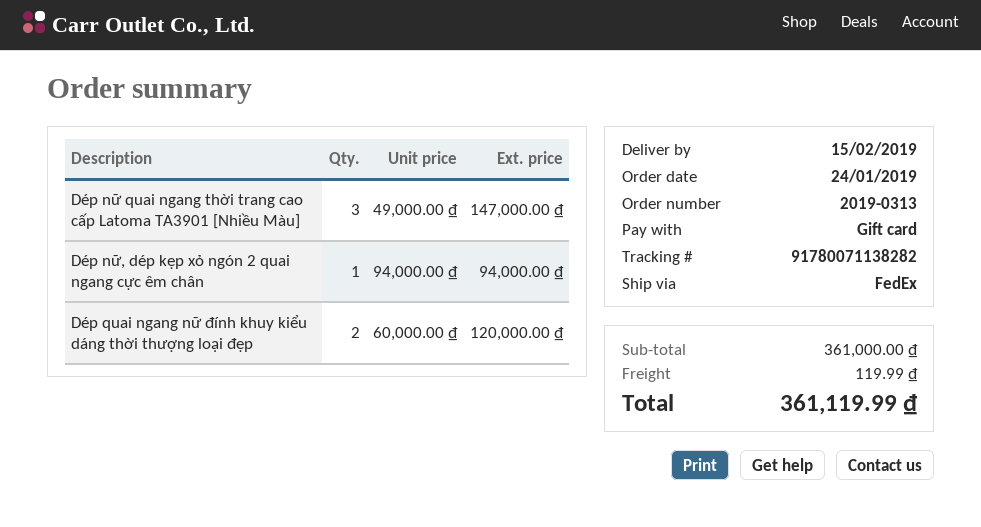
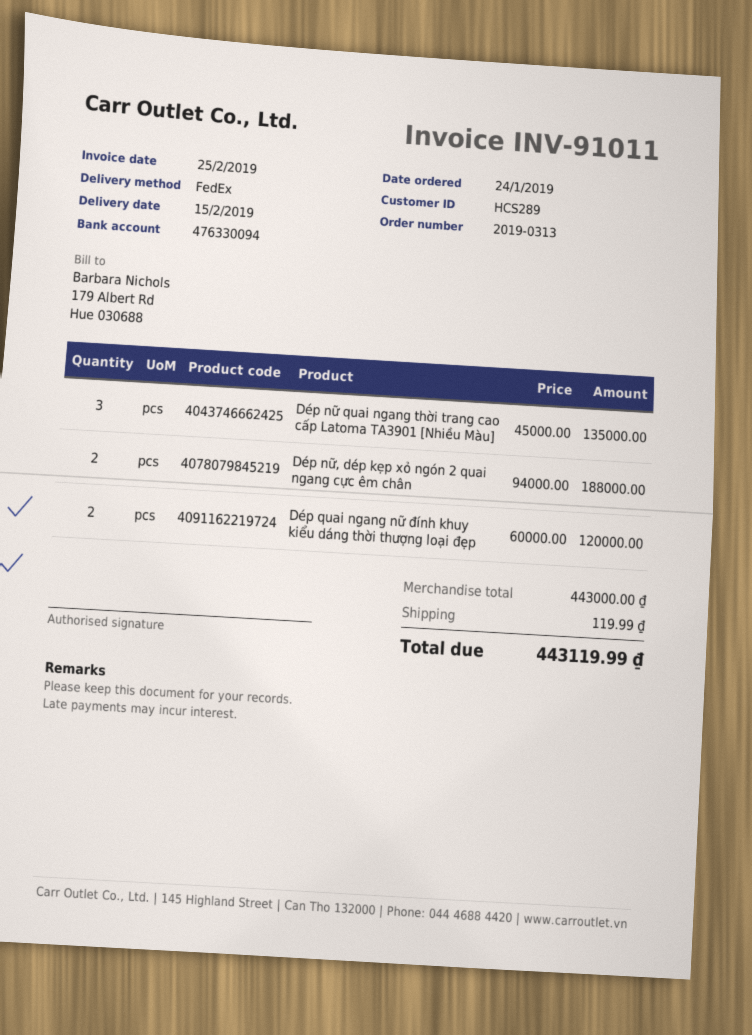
Dép nữ quai ngang thời trang cao cấp Latoma TA3901 [Nhiều Màu]: 3 x 49000.00 = 147000.00 -> 3 x 45000.00 = 135000.00
Dép nữ, dép kẹp xỏ ngón 2 quai ngang cực êm chân: 1 x 94000.00 = 94000.00 -> 2 x 94000.00 = 188000.00
subtotal: 361000.00 -> 443000.00
total: 361119.99 -> 443119.99

